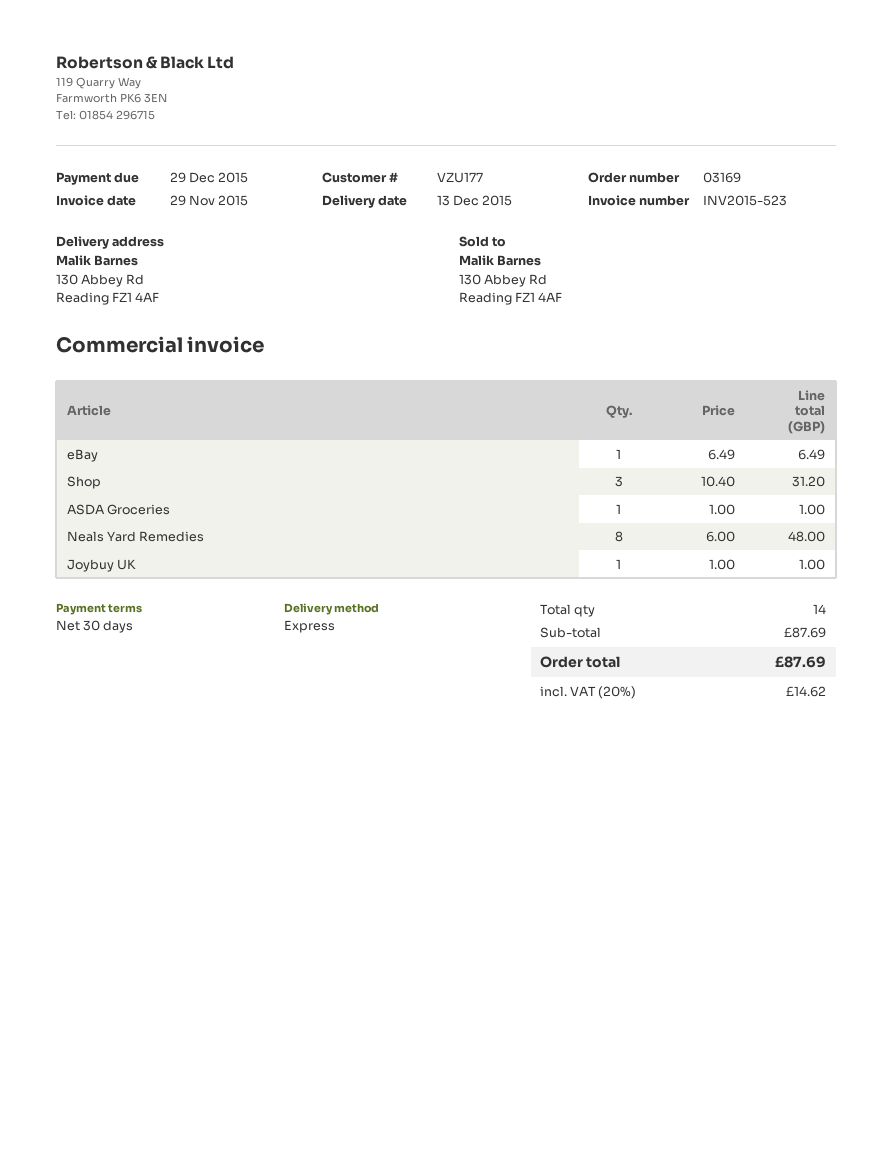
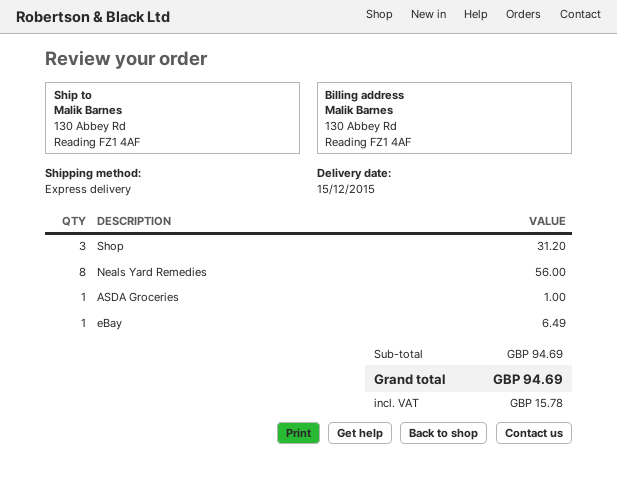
delivery date: 2015-12-13 -> 2015-12-15
Neals Yard Remedies: 8 for 48.00 -> 8 for 56.00
Joybuy UK: 1 for 1.00 -> none
subtotal: 87.69 -> 94.69
tax: 14.62 -> 15.78
total: 87.69 -> 94.69

